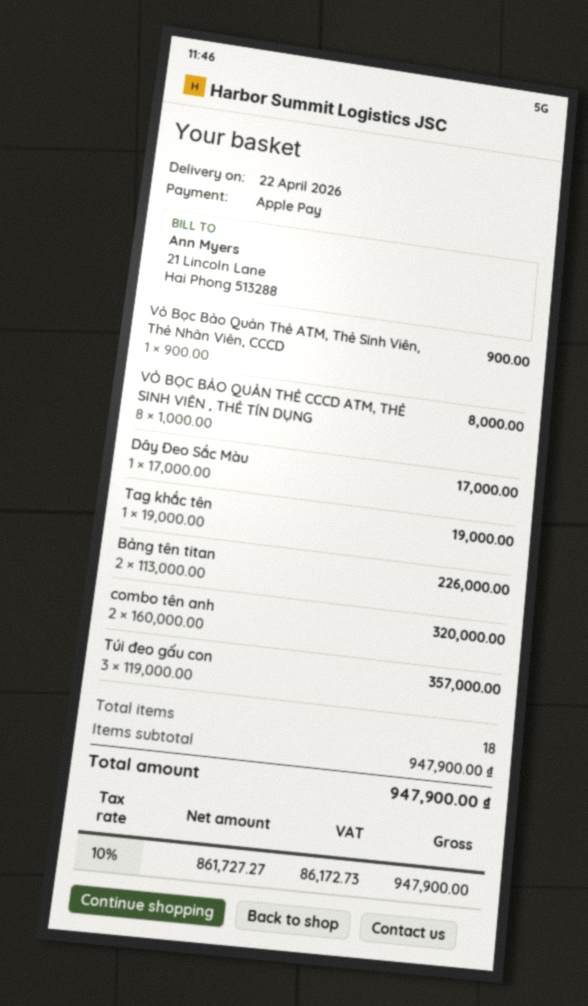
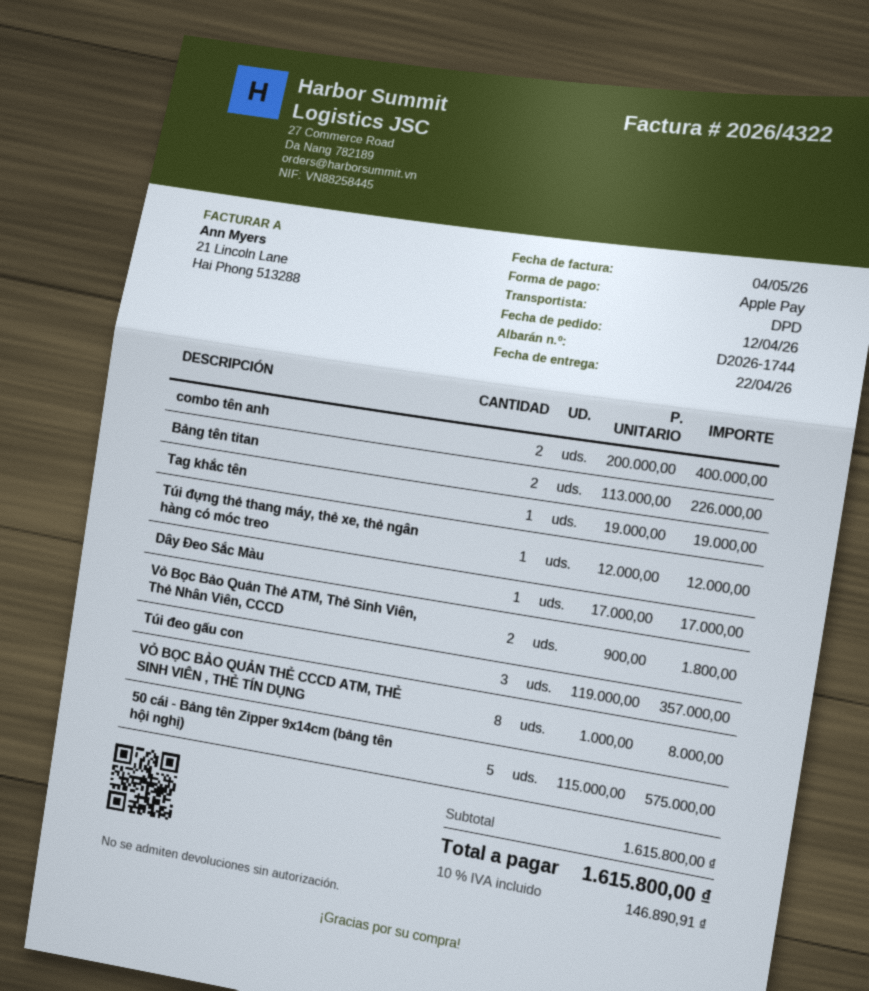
Vỏ Bọc Bảo Quản Thẻ ATM, Thẻ Sinh Viên, Thẻ Nhân Viên, CCCD: 1 x 900.00 = 900.00 -> 2 x 900.00 = 1800.00
combo tên anh: 2 x 160000.00 = 320000.00 -> 2 x 200000.00 = 400000.00
Túi đựng thẻ thang máy, thẻ xe, thẻ ngân hàng có móc treo: none -> 1 x 12000.00 = 12000.00
50 cái - Bảng tên Zipper 9x14cm (bảng tên hội nghị): none -> 5 x 115000.00 = 575000.00
subtotal: 947900.00 -> 1615800.00
tax: 10% = 86172.73 -> 10% = 146890.91
total: 947900.00 -> 1615800.00

